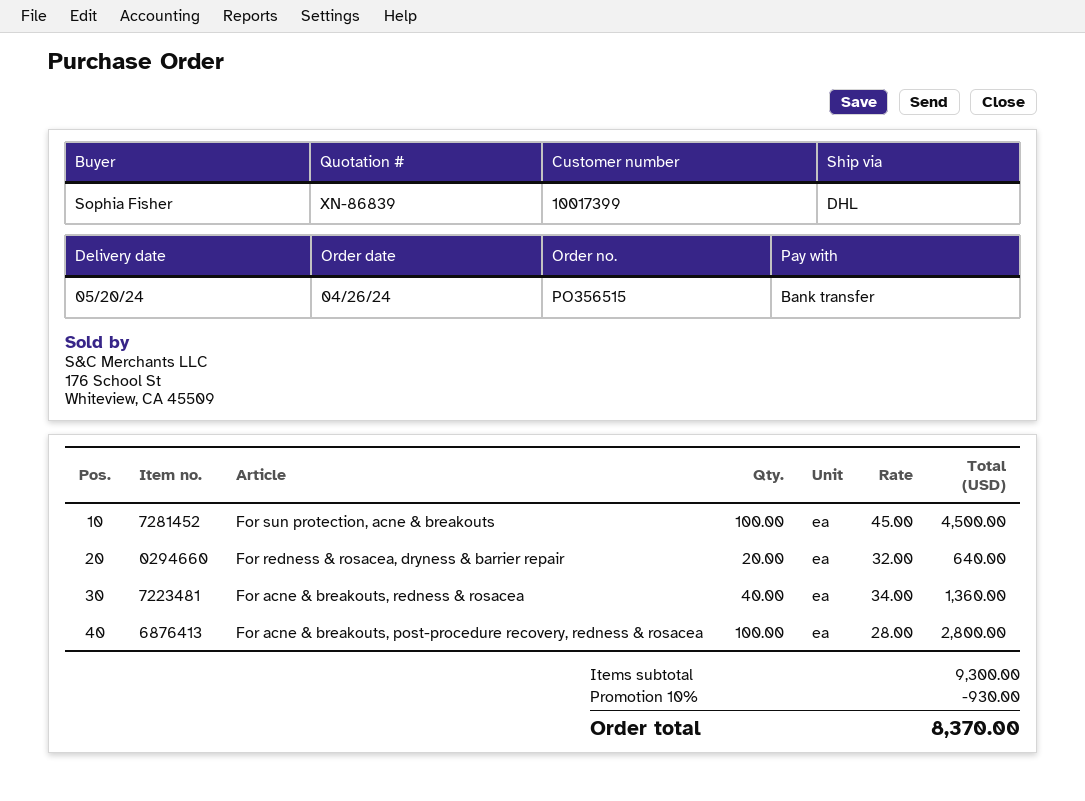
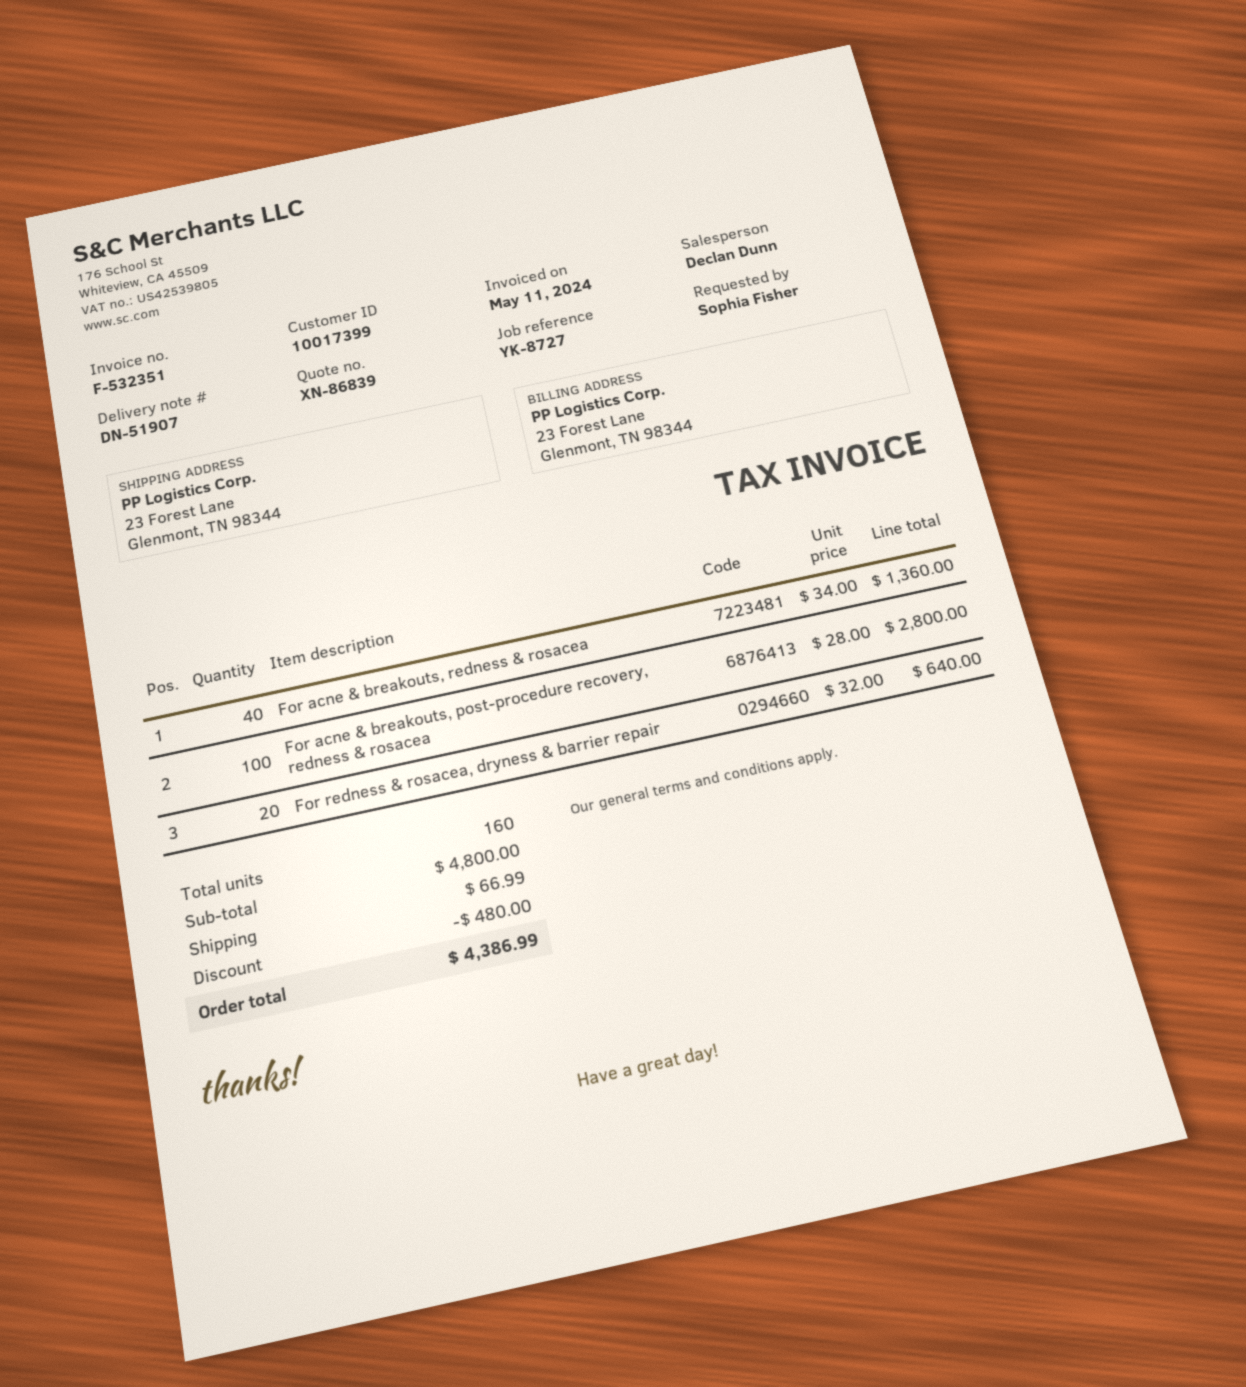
For sun protection, acne & breakouts: 100 x 45.00 = 4500.00 -> none
subtotal: 9300.00 -> 4800.00
discount: 930.00 -> 480.00
shipping: none -> 66.99
total: 8370.00 -> 4386.99

